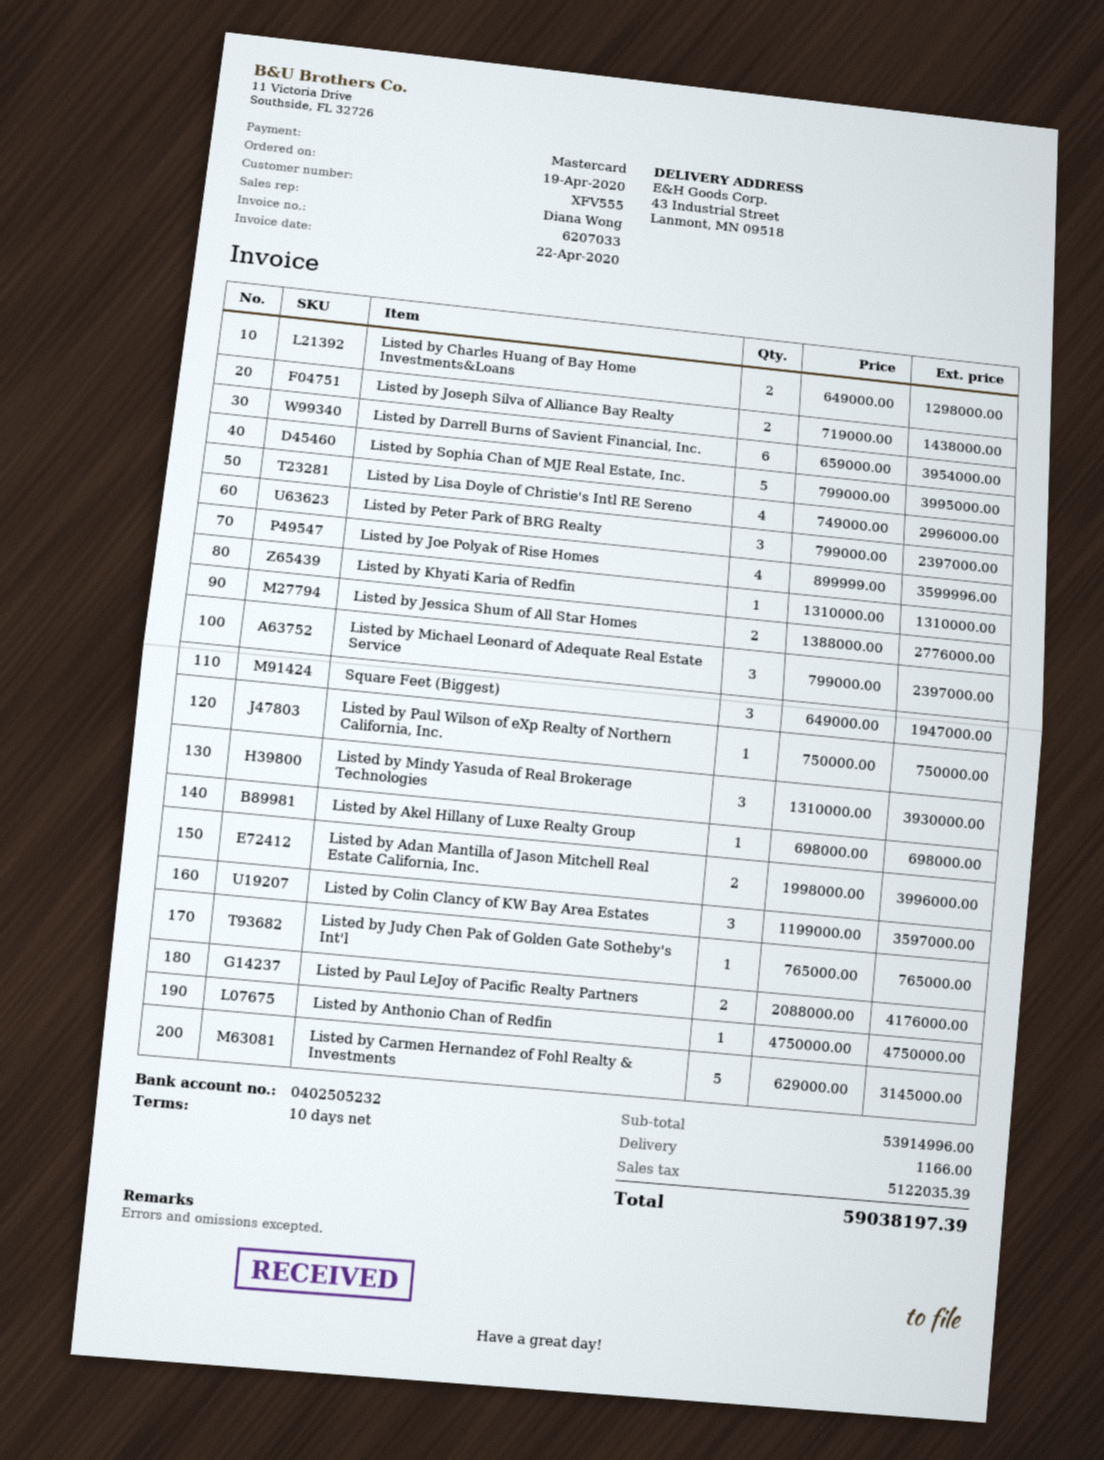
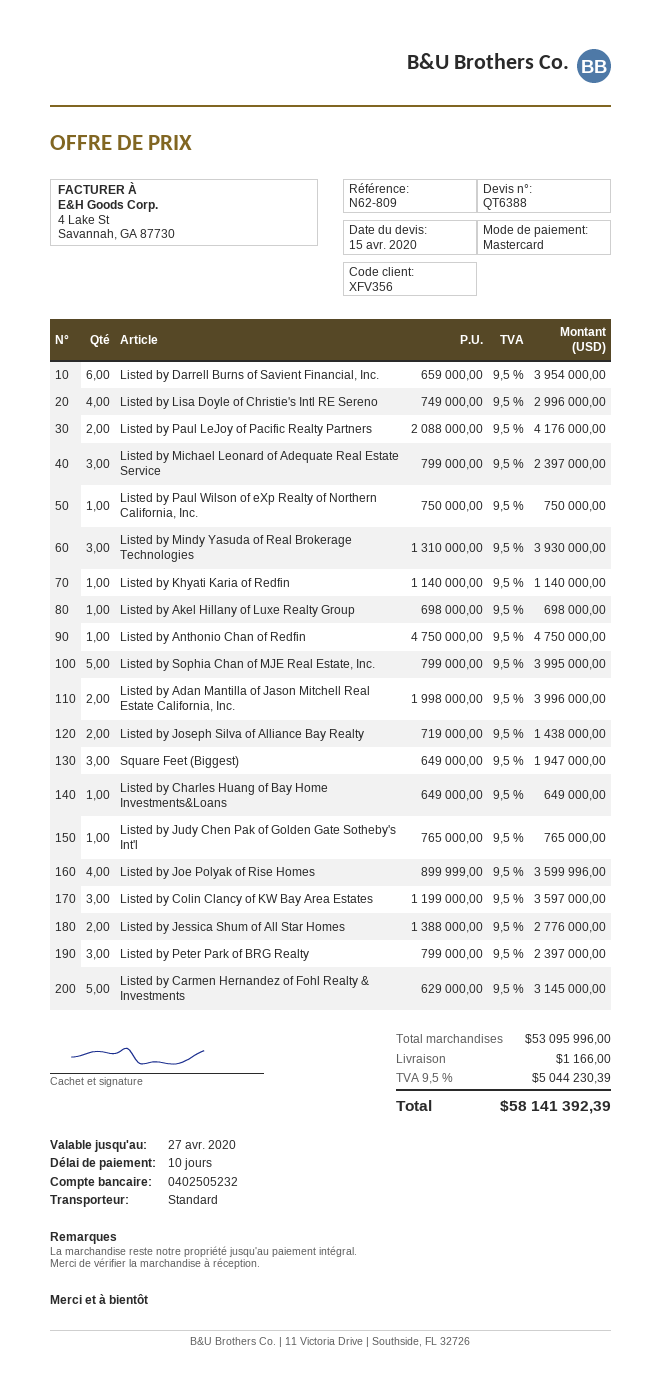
customer number: XFV555 -> XFV356
Listed by Charles Huang of Bay Home Investments&Loans: 2 x 649000.00 = 1298000.00 -> 1 x 649000.00 = 649000.00
Listed by Khyati Karia of Redfin: 1 x 1310000.00 = 1310000.00 -> 1 x 1140000.00 = 1140000.00
subtotal: 53914996.00 -> 53095996.00
tax: 5122035.39 -> 5044230.39
total: 59038197.39 -> 58141392.39

